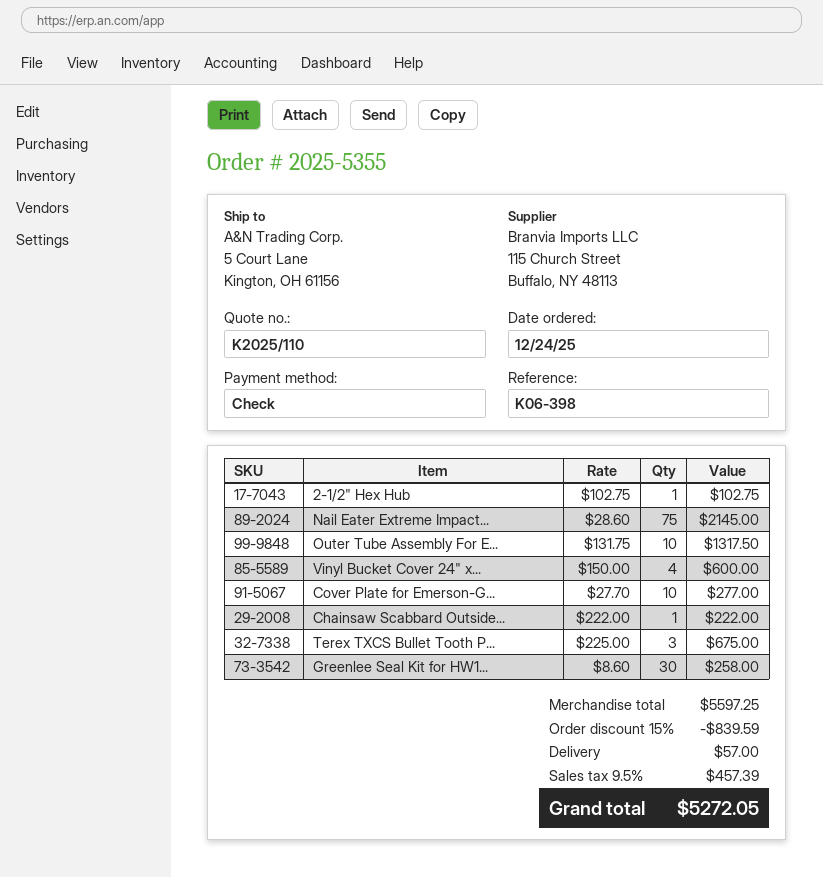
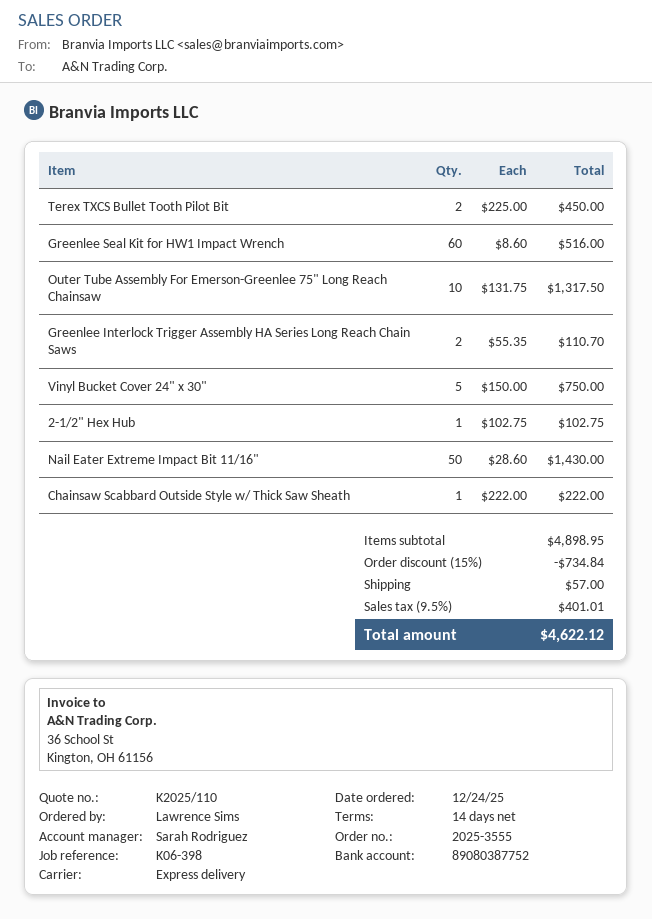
order number: 2025-5355 -> 2025-3555
Nail Eater Extreme Impact...: 75 x 28.60 = 2145.00 -> 50 x 28.60 = 1430.00
Vinyl Bucket Cover 24" x...: 4 x 150.00 = 600.00 -> 5 x 150.00 = 750.00
Cover Plate for Emerson-G...: 10 x 27.70 = 277.00 -> none
Terex TXCS Bullet Tooth P...: 3 x 225.00 = 675.00 -> 2 x 225.00 = 450.00
Greenlee Seal Kit for HW1...: 30 x 8.60 = 258.00 -> 60 x 8.60 = 516.00
Greenlee Interlock Trigger Assembly HA Series Long Reach Chain Saws: none -> 2 x 55.35 = 110.70
subtotal: 5597.25 -> 4898.95
discount: 15% = 839.59 -> 15% = 734.84
tax: 9.5% = 457.39 -> 9.5% = 401.01
total: 5272.05 -> 4622.12

